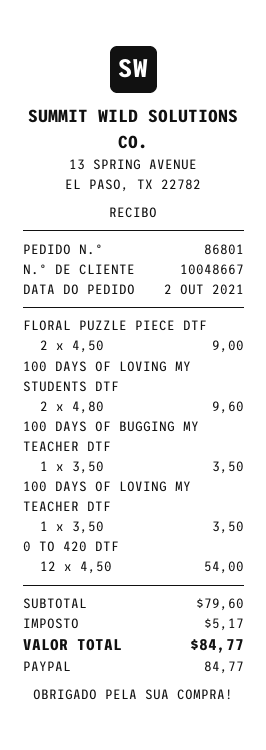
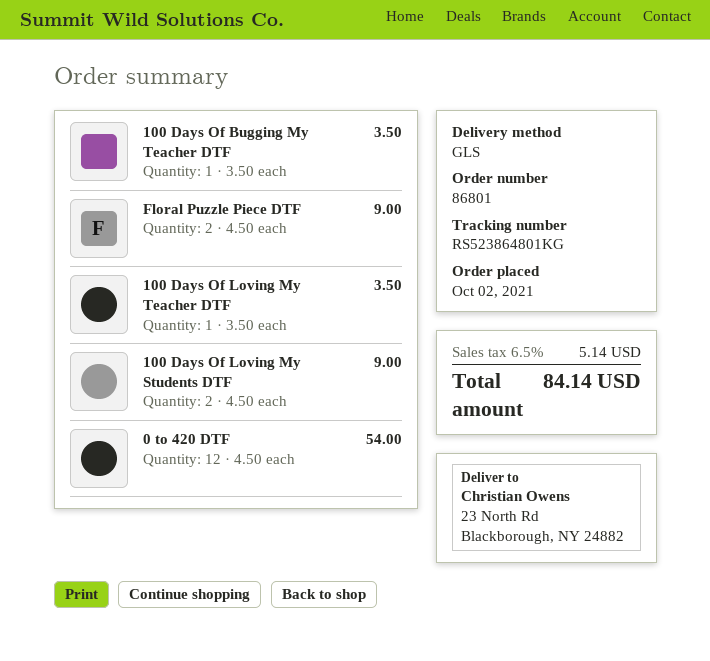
100 DAYS OF LOVING MY STUDENTS DTF: 2 x 4.80 = 9.60 -> 2 x 4.50 = 9.00
tax: 5.17 -> 5.14
total: 84.77 -> 84.14

